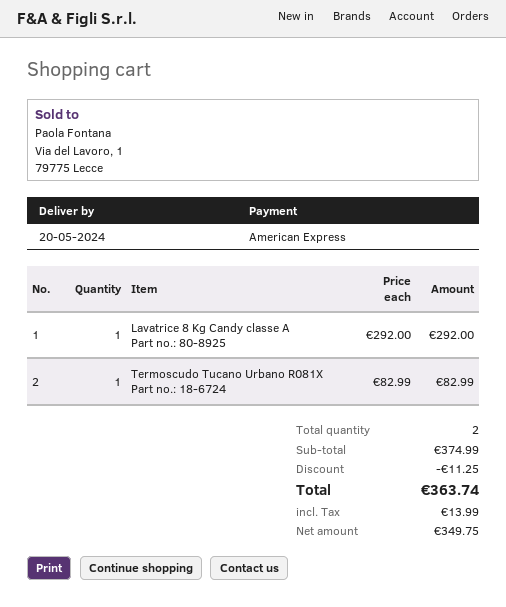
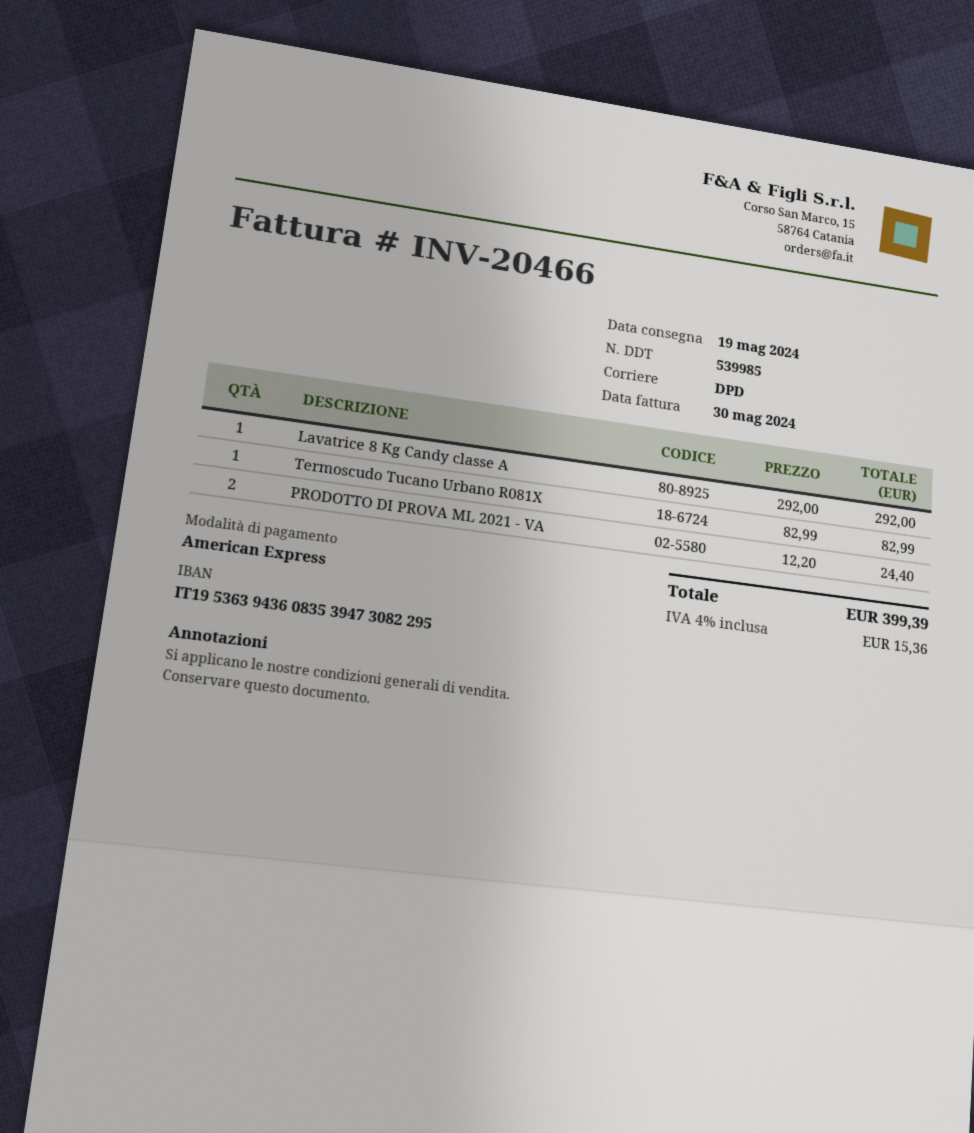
delivery date: 2024-05-20 -> 2024-05-19
PRODOTTO DI PROVA ML 2021 - VA: none -> 2 x 12.20 = 24.40
discount: 11.25 -> none
tax: 13.99 -> 15.36
total: 363.74 -> 399.39

